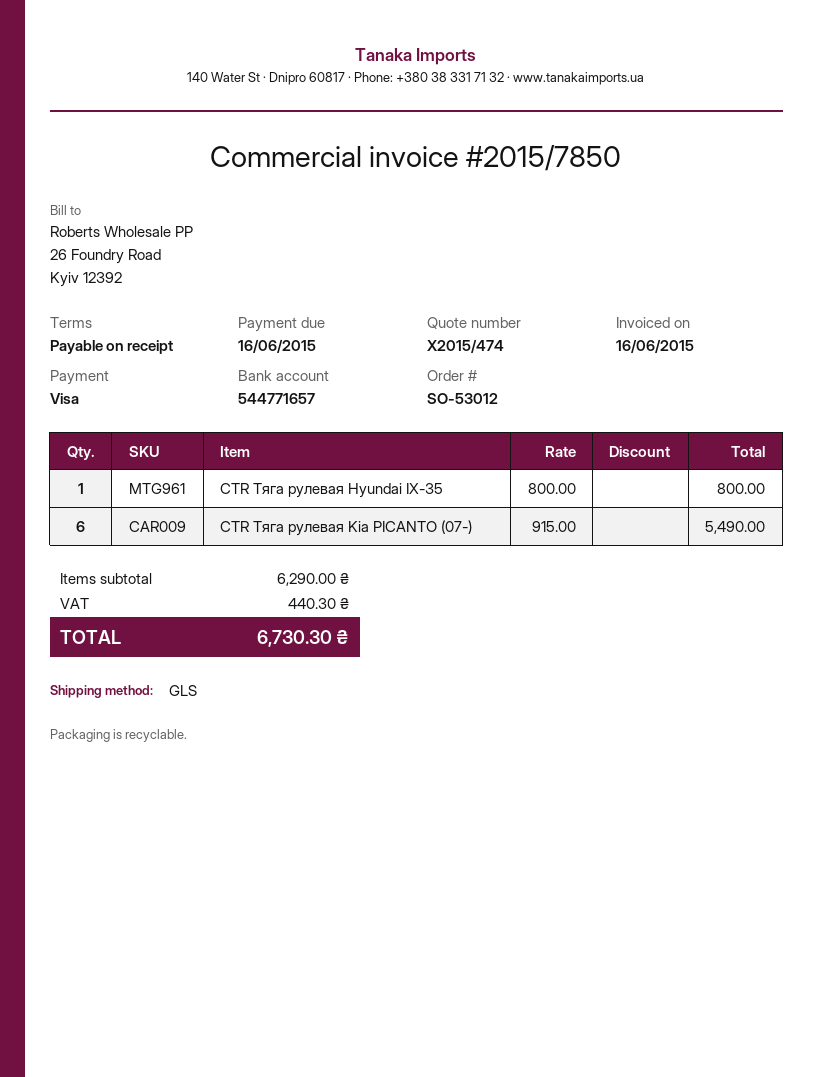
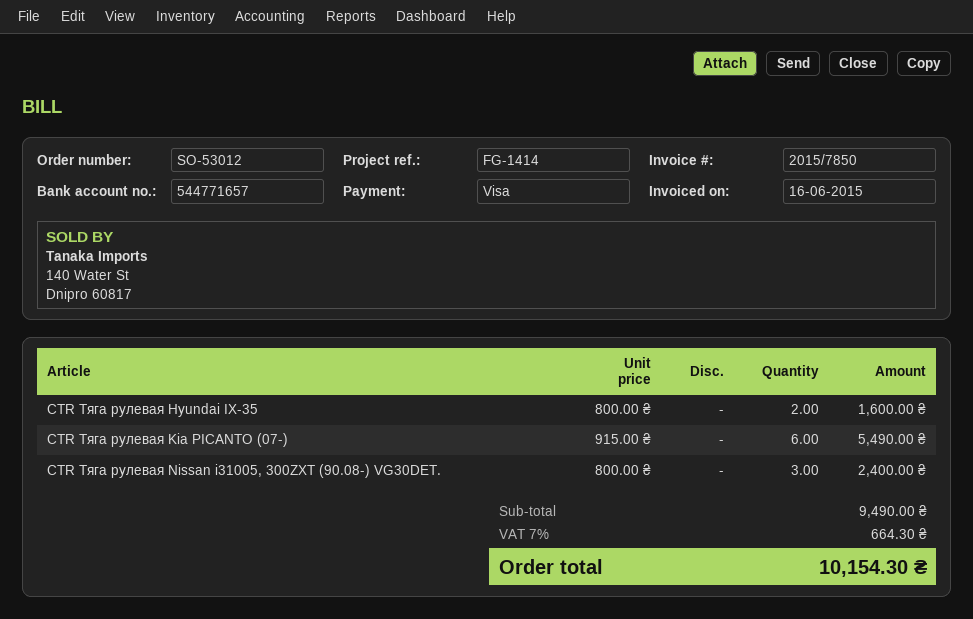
CTR Тяга рулевая Hyundai IX-35: 1 x 800.00 = 800.00 -> 2 x 800.00 = 1600.00
CTR Тяга рулевая Nissan i31005, 300ZXT (90.08-) VG30DET.: none -> 3 x 800.00 = 2400.00
subtotal: 6290.00 -> 9490.00
tax: 440.30 -> 664.30
total: 6730.30 -> 10154.30

